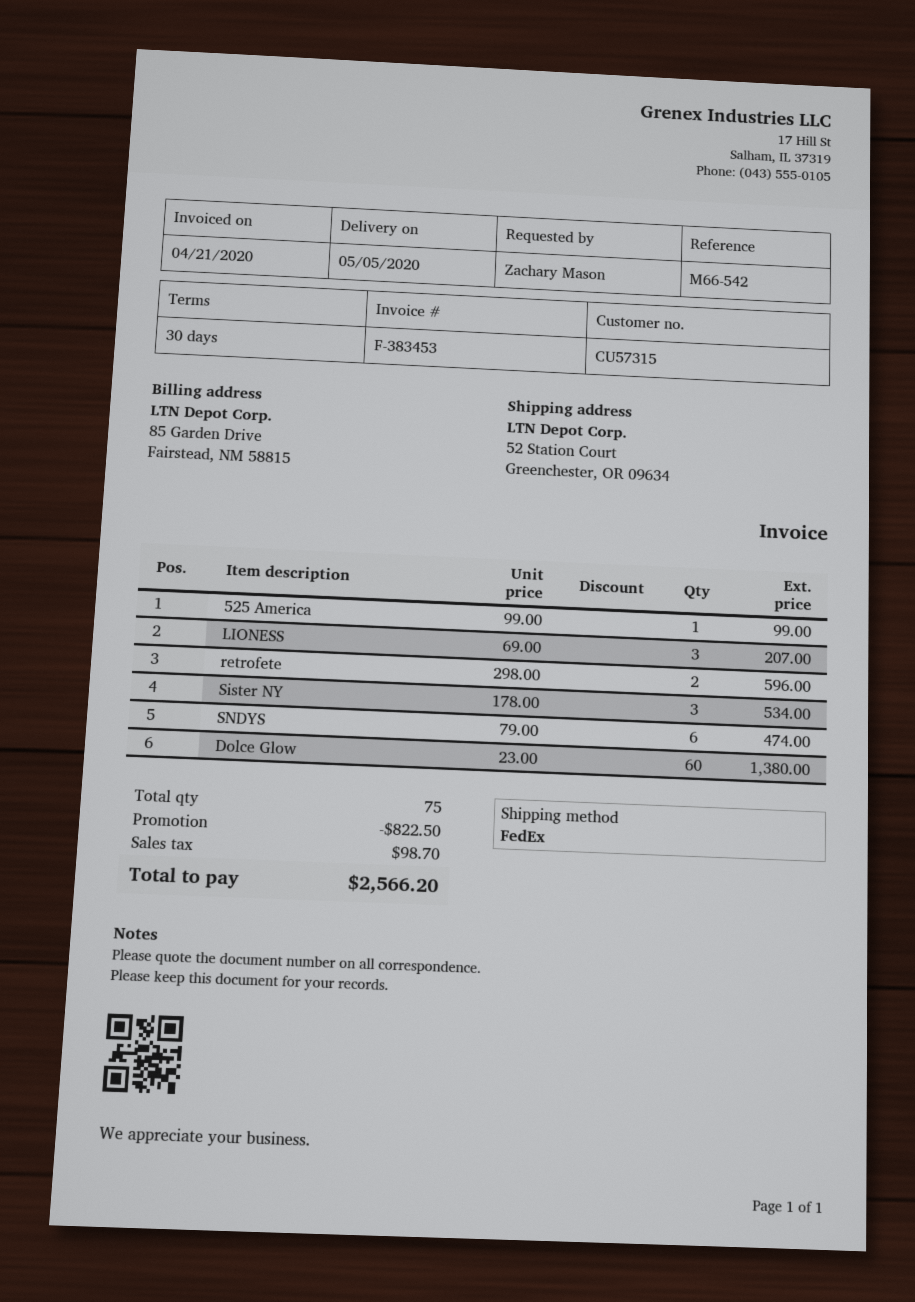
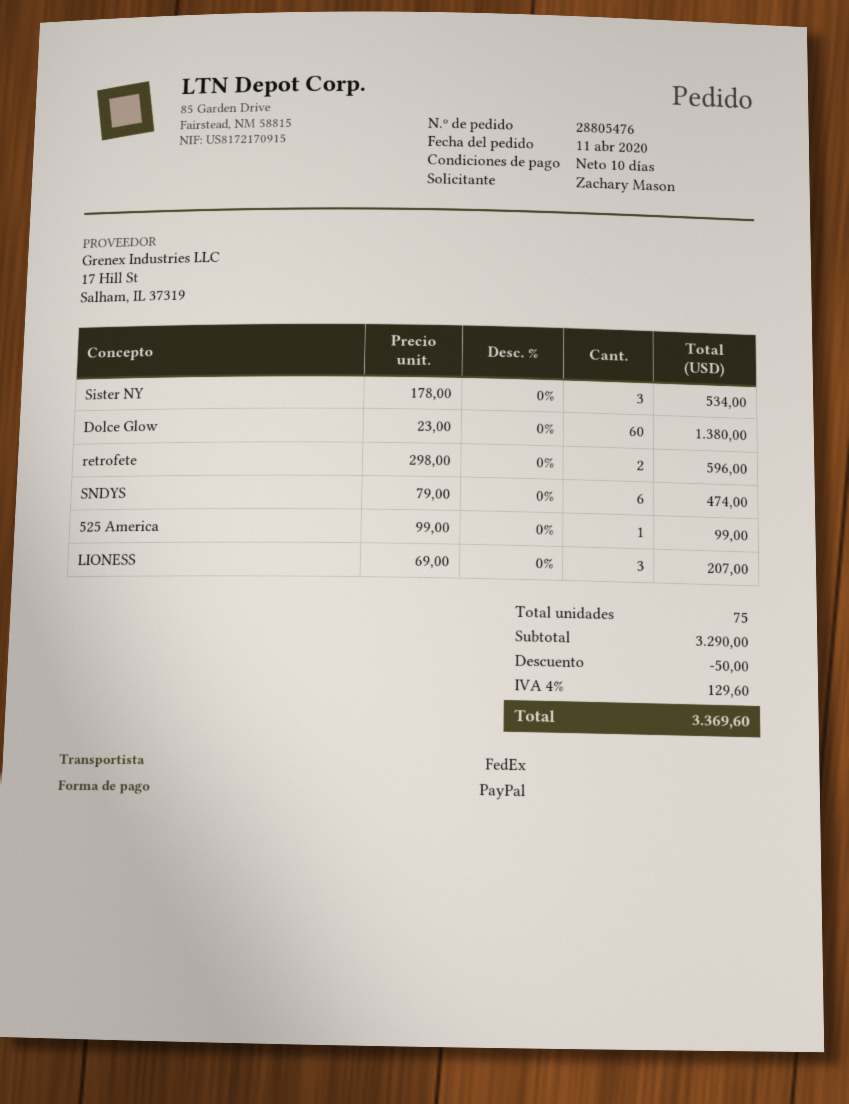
payment terms: 30 days -> 10 days
discount: 822.50 -> 50.00
tax: 98.70 -> 129.60
total: 2566.20 -> 3369.60

